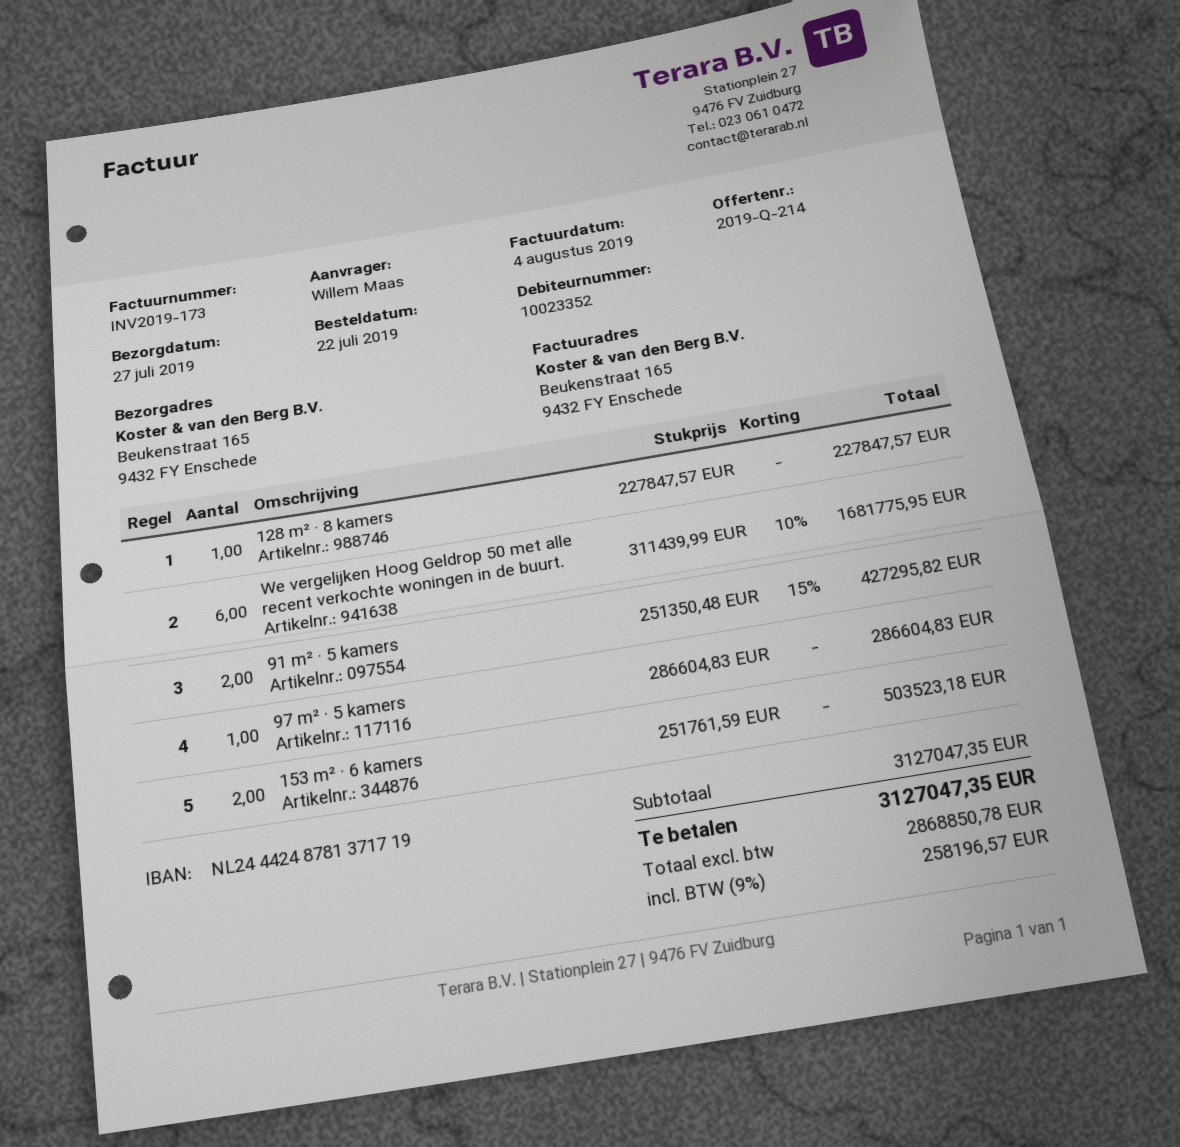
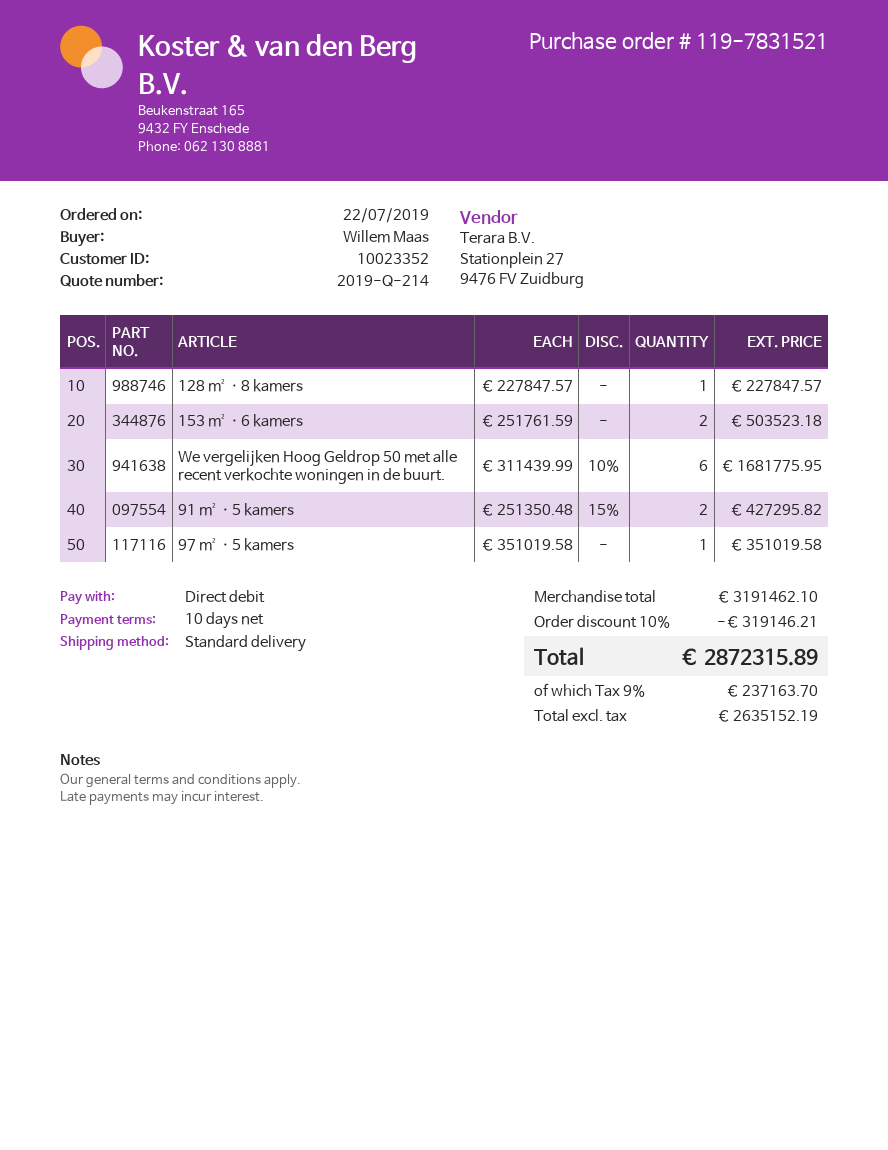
97 m² · 5 kamers: 1 x 286604.83 = 286604.83 -> 1 x 351019.58 = 351019.58
subtotal: 3127047.35 -> 3191462.10
discount: none -> 10% = 319146.21
net: 2868850.78 -> 2635152.19
tax: 9% = 258196.57 -> 9% = 237163.70
total: 3127047.35 -> 2872315.89

